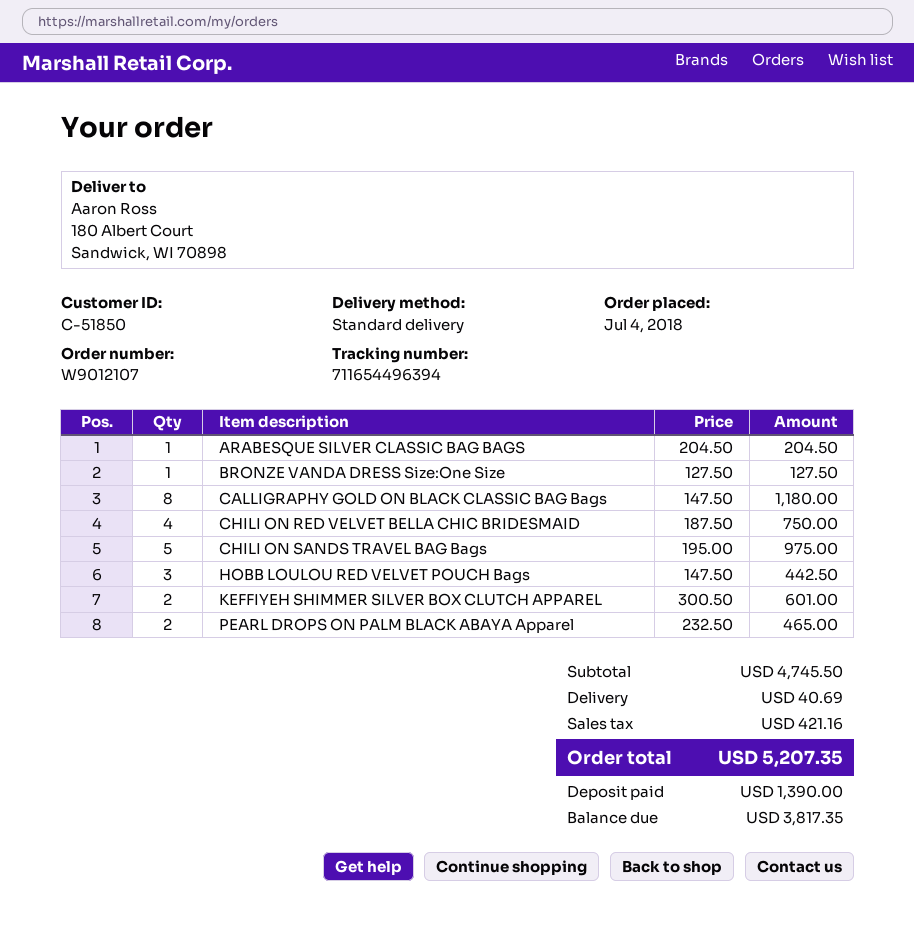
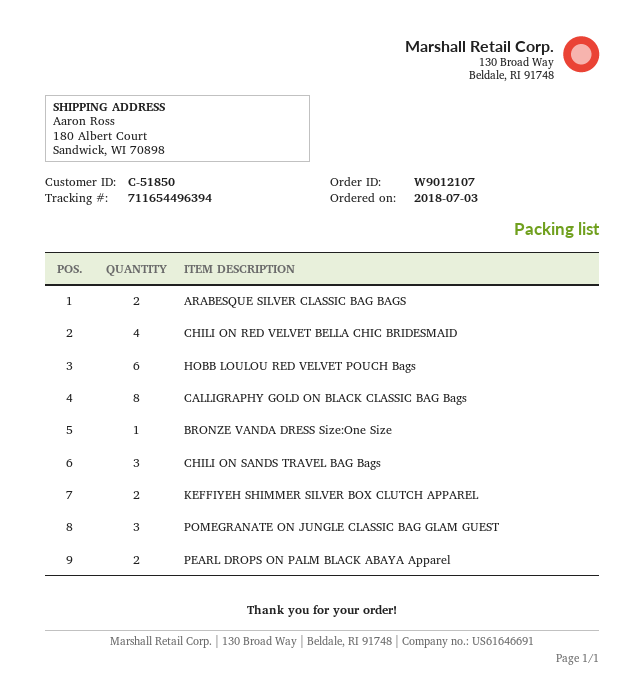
order date: 2018-07-04 -> 2018-07-03
ARABESQUE SILVER CLASSIC BAG BAGS: 1 -> 2
CHILI ON SANDS TRAVEL BAG Bags: 5 -> 3
HOBB LOULOU RED VELVET POUCH Bags: 3 -> 6
POMEGRANATE ON JUNGLE CLASSIC BAG GLAM GUEST: none -> 3

